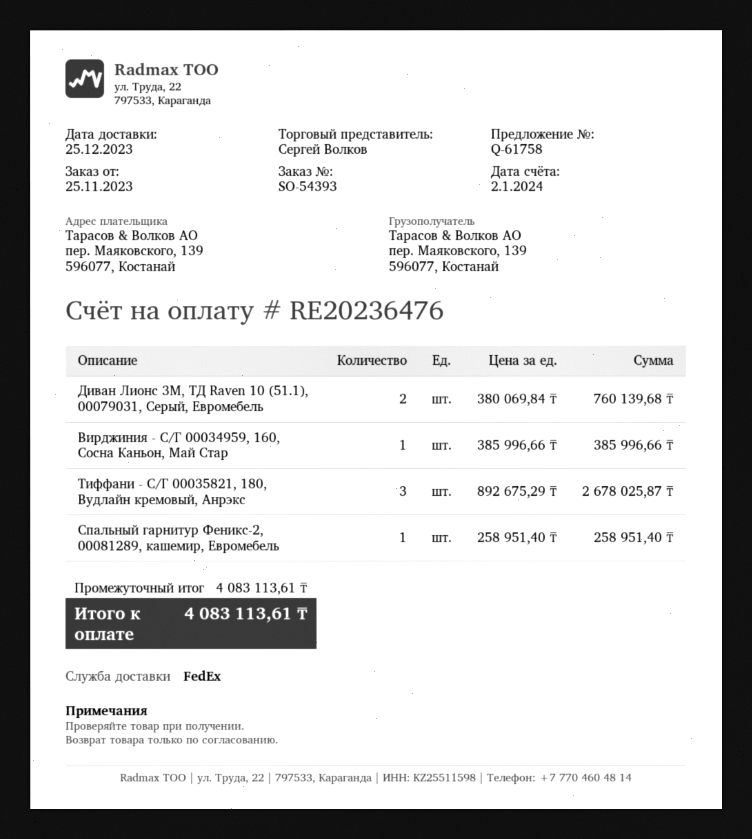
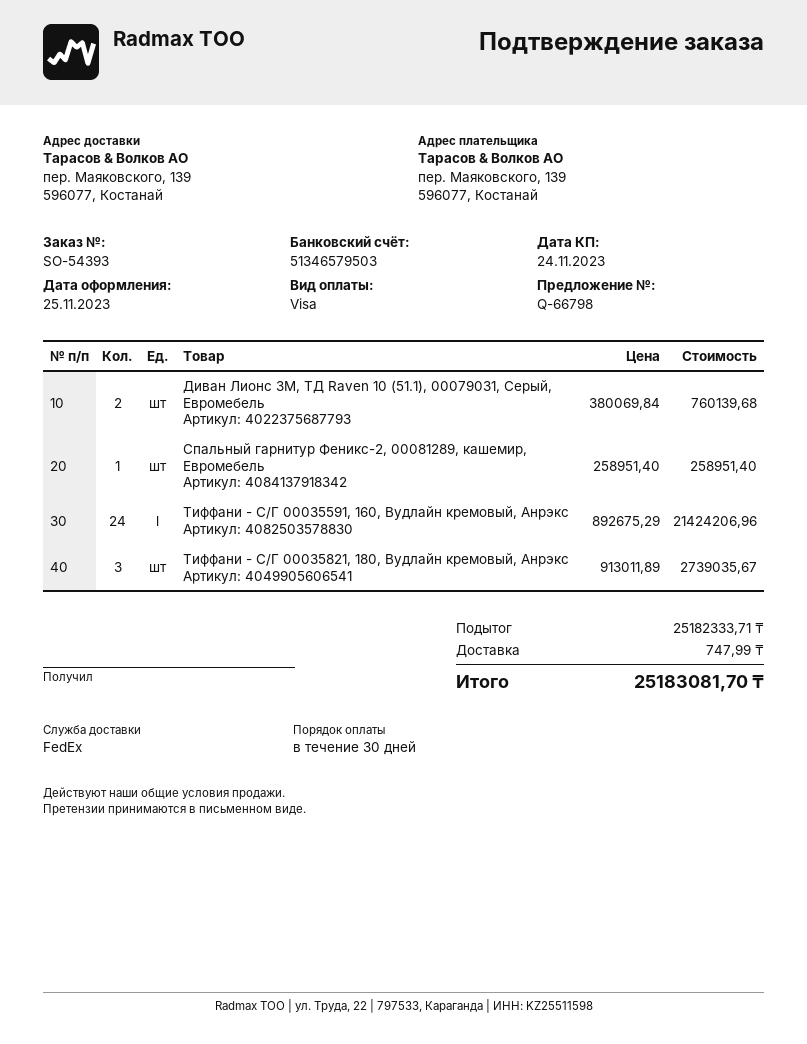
quote number: Q-61758 -> Q-66798
Вирджиния - С/Г 00034959, 160, Сосна Каньон, Май Стар: 1 x 385996.66 = 385996.66 -> none
Тиффани - С/Г 00035821, 180, Вудлайн кремовый, Анрэкс: 3 x 892675.29 = 2678025.87 -> 3 x 913011.89 = 2739035.67
Тиффани - С/Г 00035591, 160, Вудлайн кремовый, Анрэкс: none -> 24 x 892675.29 = 21424206.96
subtotal: 4083113.61 -> 25182333.71
shipping: none -> 747.99
total: 4083113.61 -> 25183081.70

